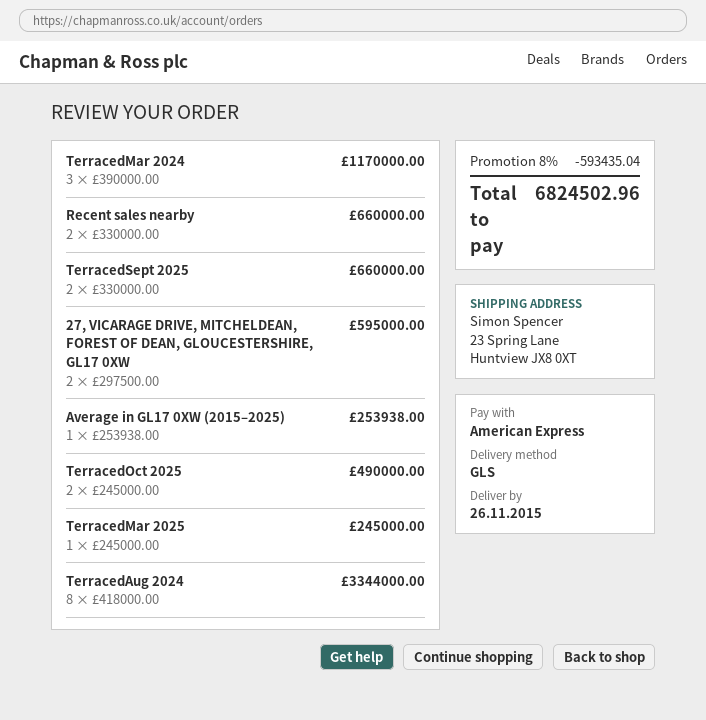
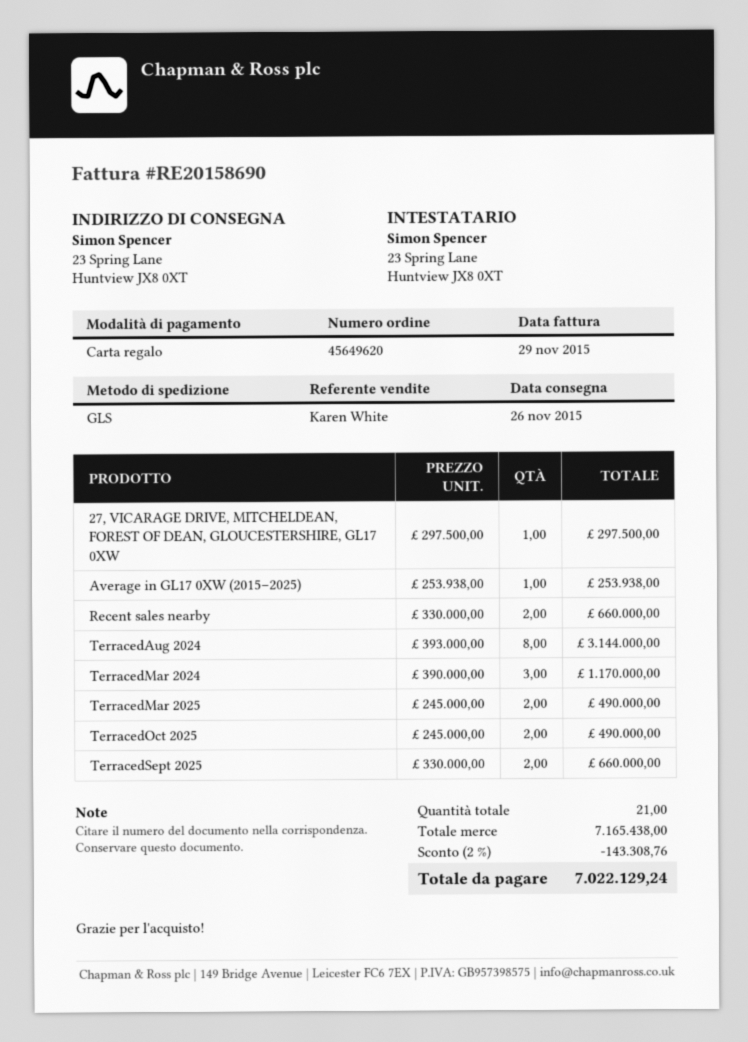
payment method: American Express -> gift card
27, VICARAGE DRIVE, MITCHELDEAN, FOREST OF DEAN, GLOUCESTERSHIRE, GL17 0XW: 2 x 297500.00 = 595000.00 -> 1 x 297500.00 = 297500.00
TerracedMar 2025: 1 x 245000.00 = 245000.00 -> 2 x 245000.00 = 490000.00
TerracedAug 2024: 8 x 418000.00 = 3344000.00 -> 8 x 393000.00 = 3144000.00
discount: 8% = 593435.04 -> 2% = 143308.76
total: 6824502.96 -> 7022129.24

